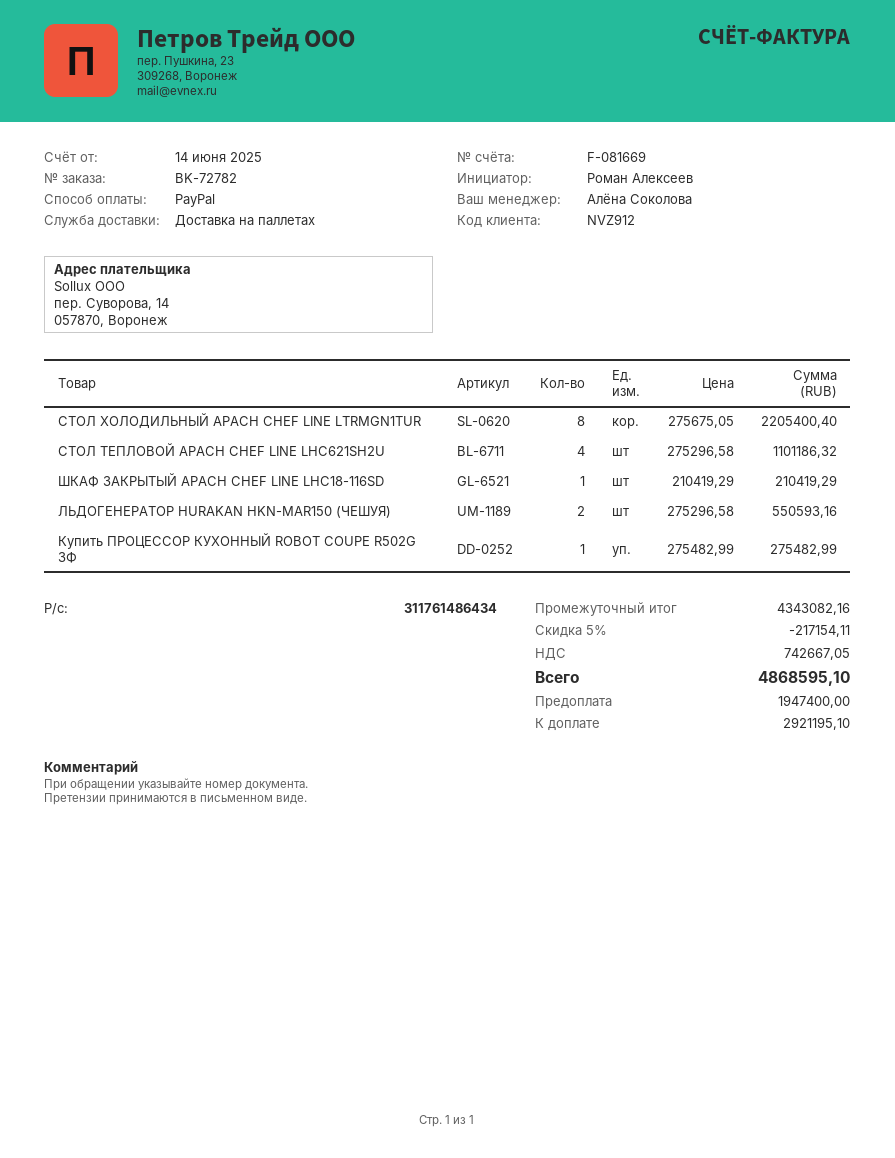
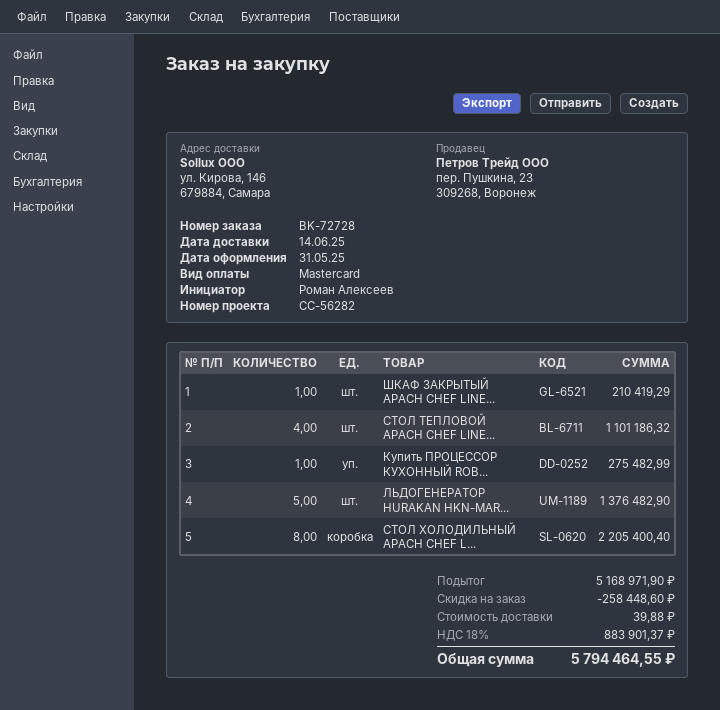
order number: BK-72782 -> BK-72728
payment method: PayPal -> Mastercard
ЛЬДОГЕНЕРАТОР HURAKAN HKN-MAR150 (ЧЕШУЯ): 2 for 550593.16 -> 5 for 1376482.90
subtotal: 4343082.16 -> 5168971.90
discount: 217154.11 -> 258448.60
shipping: none -> 39.88
tax: 742667.05 -> 883901.37
total: 4868595.10 -> 5794464.55

